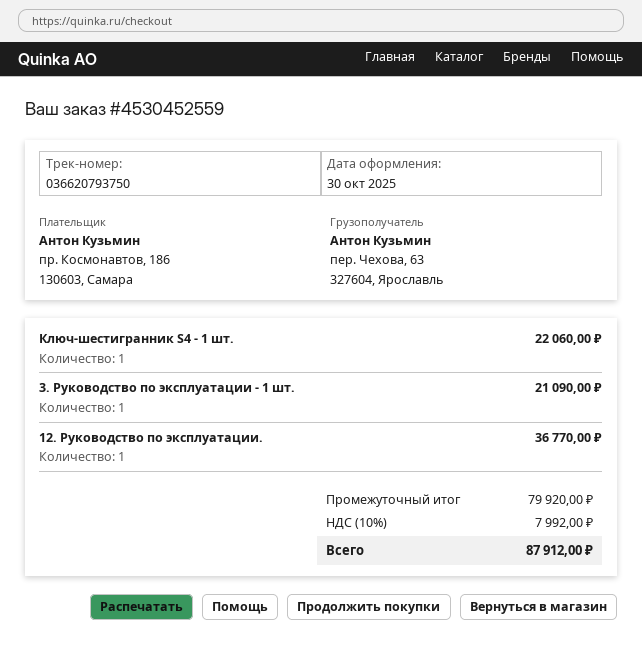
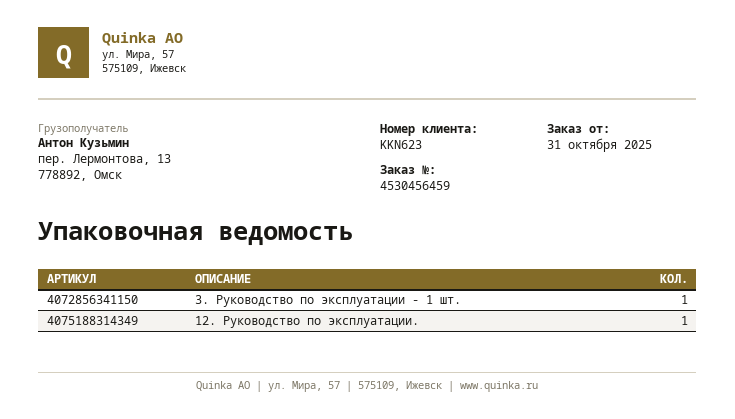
order number: 4530452559 -> 4530456459
order date: 2025-10-30 -> 2025-10-31
ship to: пер. Чехова, 63, 327604, Ярославль -> пер. Лермонтова, 13, 778892, Омск
Ключ-шестигранник S4 - 1 шт.: 1 -> none

